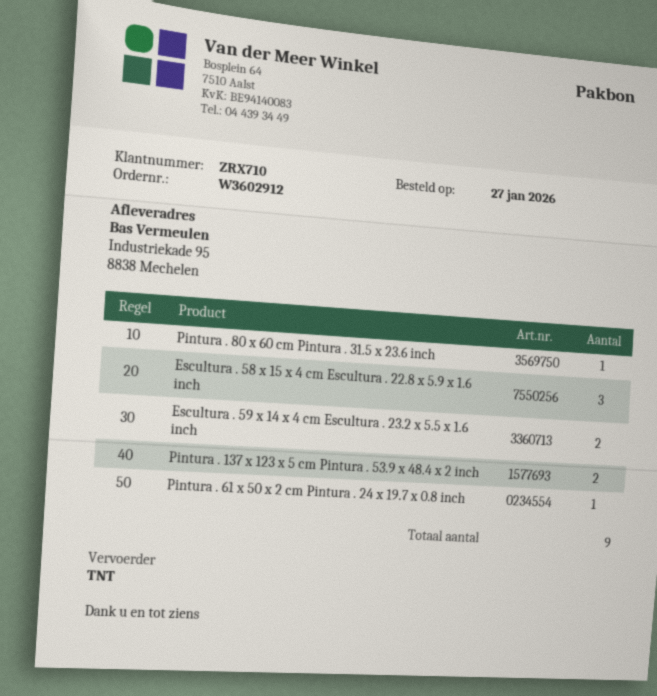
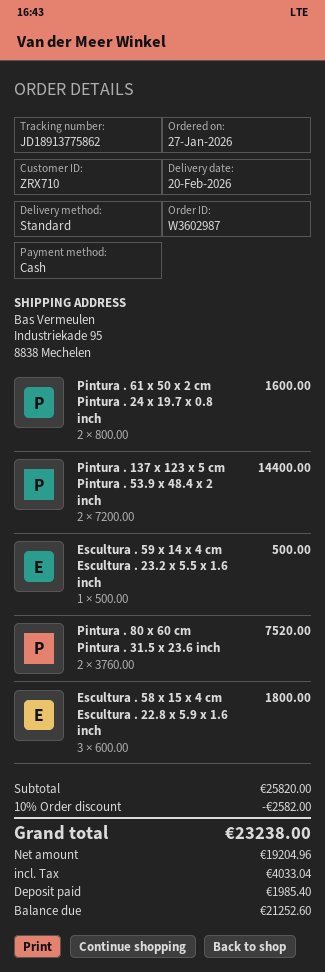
order number: W3602912 -> W3602987
shipping method: TNT -> standard
Pintura . 80 x 60 cm Pintura . 31.5 x 23.6 inch: 1 -> 2
Escultura . 59 x 14 x 4 cm Escultura . 23.2 x 5.5 x 1.6 inch: 2 -> 1
Pintura . 61 x 50 x 2 cm Pintura . 24 x 19.7 x 0.8 inch: 1 -> 2

